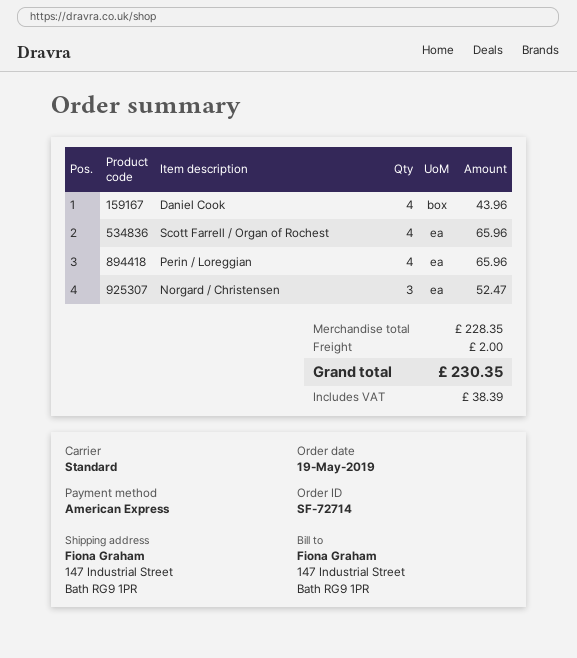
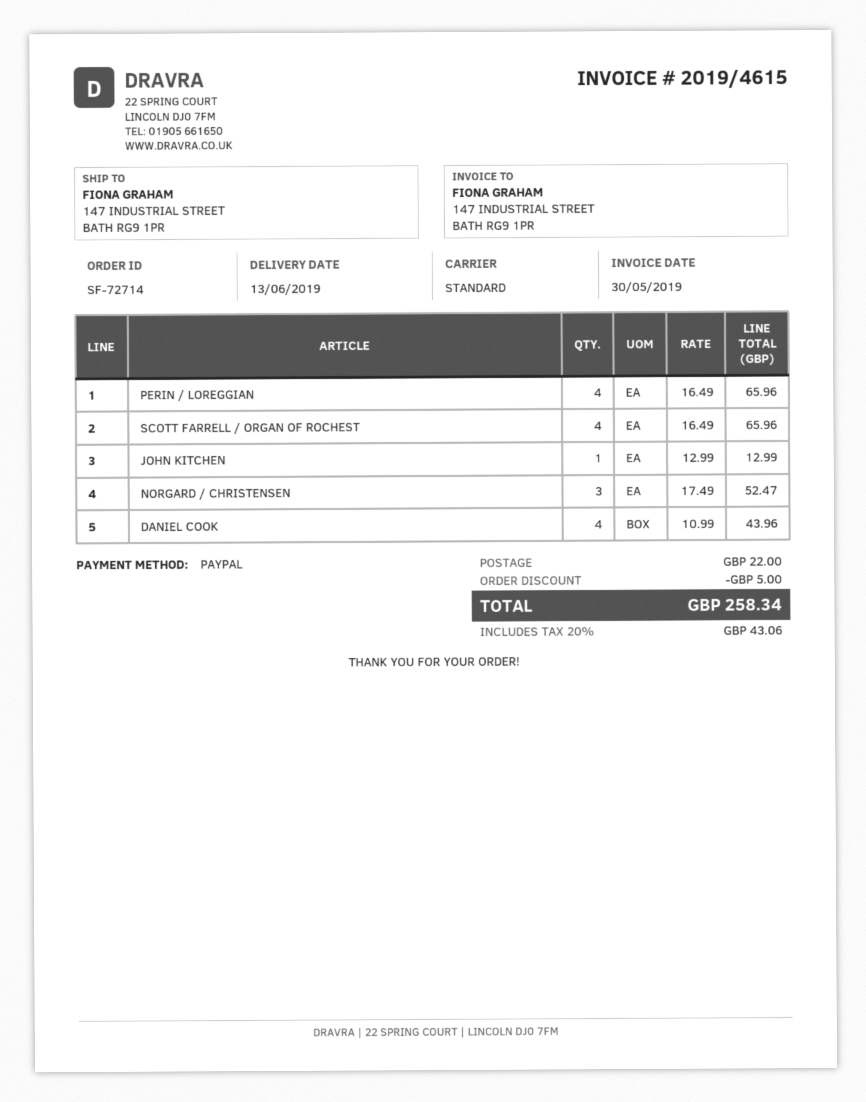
payment method: American Express -> PayPal
JOHN KITCHEN: none -> 1 for 12.99
discount: none -> 5.00
shipping: 2.00 -> 22.00
tax: 38.39 -> 43.06
total: 230.35 -> 258.34

